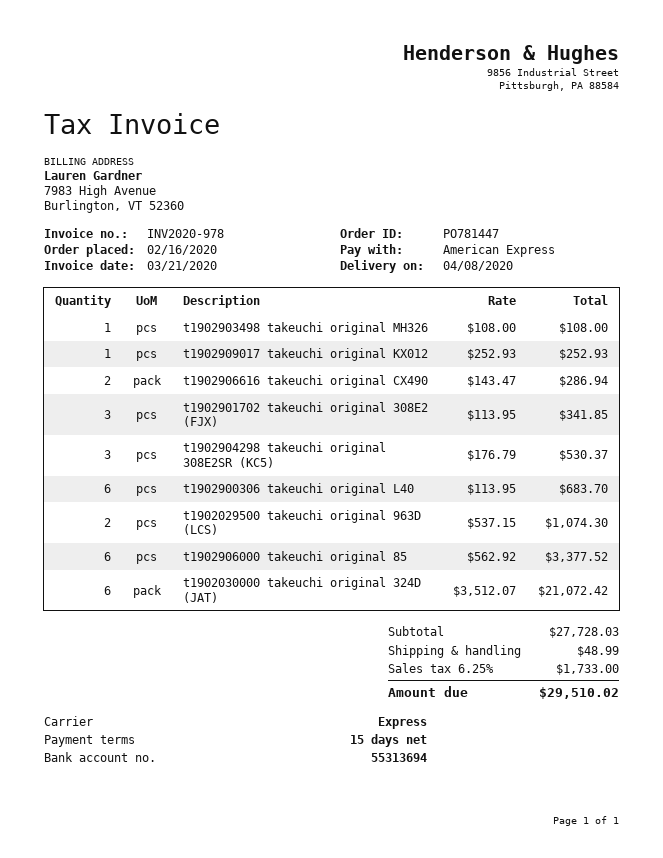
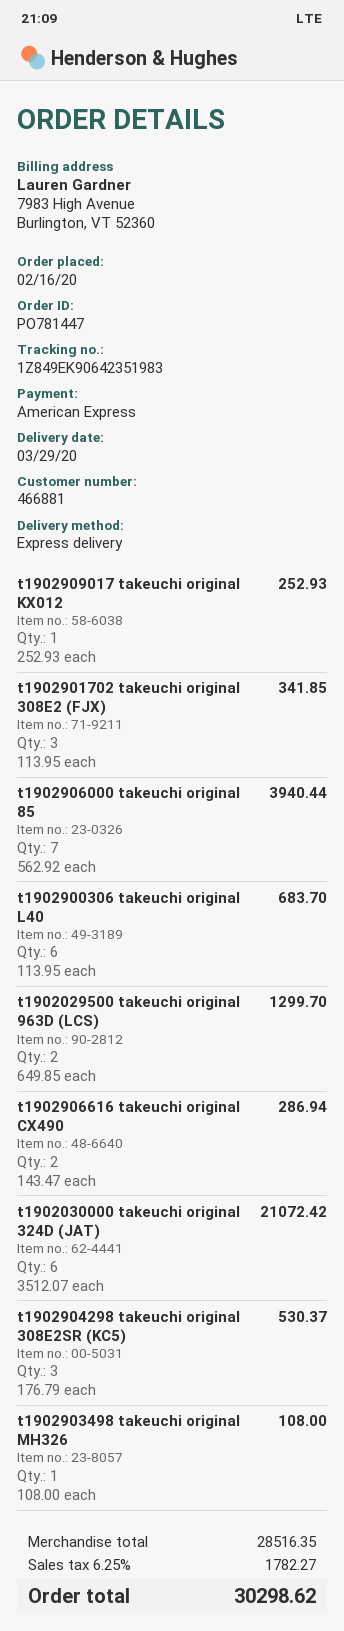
delivery date: 2020-04-08 -> 2020-03-29
t1902029500 takeuchi original 963D (LCS): 2 x 537.15 = 1074.30 -> 2 x 649.85 = 1299.70
t1902906000 takeuchi original 85: 6 x 562.92 = 3377.52 -> 7 x 562.92 = 3940.44
subtotal: 27728.03 -> 28516.35
shipping: 48.99 -> none
tax: 6.25% = 1733.00 -> 6.25% = 1782.27
total: 29510.02 -> 30298.62

